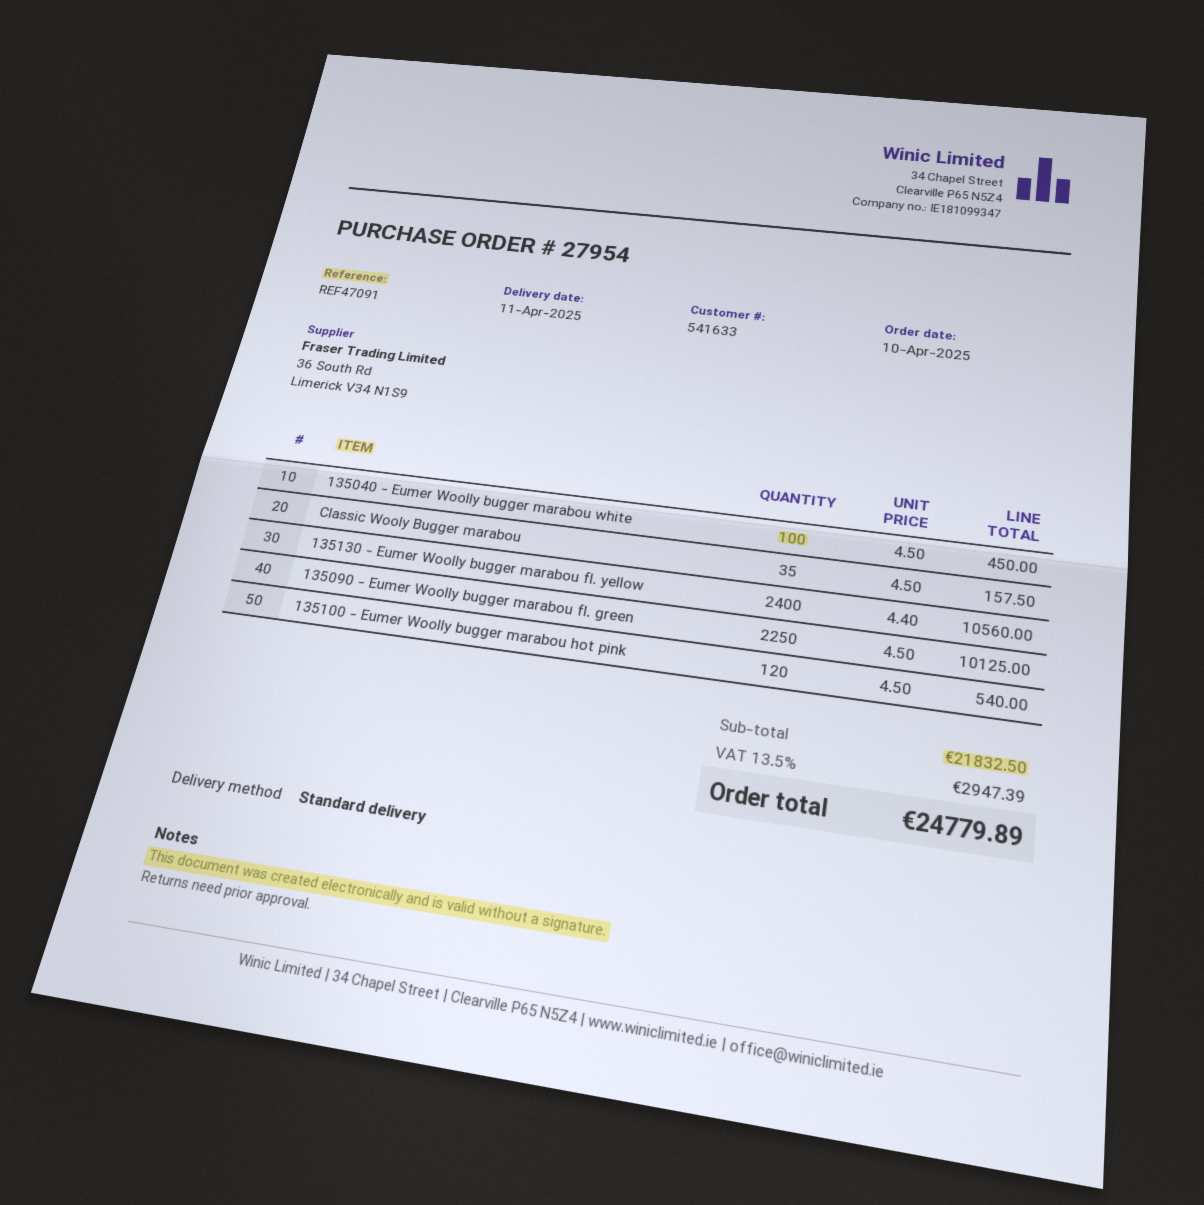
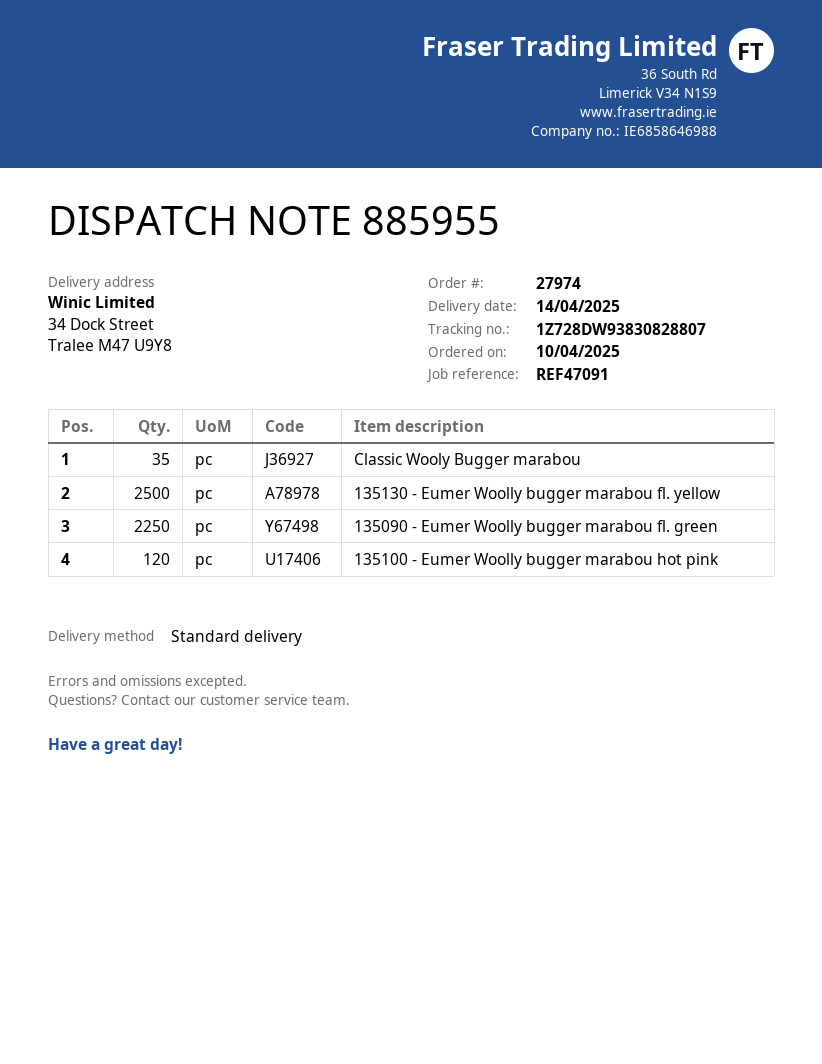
order number: 27954 -> 27974
delivery date: 2025-04-11 -> 2025-04-14
135040 - Eumer Woolly bugger marabou white: 100 -> none
135130 - Eumer Woolly bugger marabou fl. yellow: 2400 -> 2500

